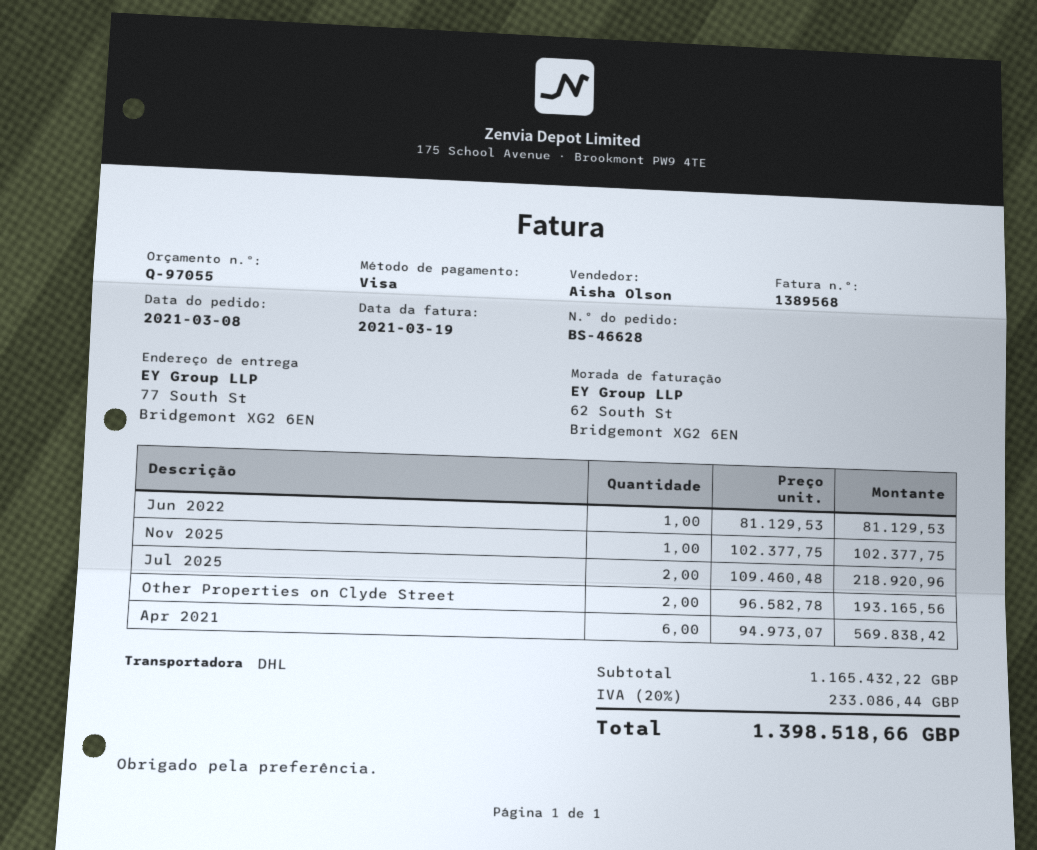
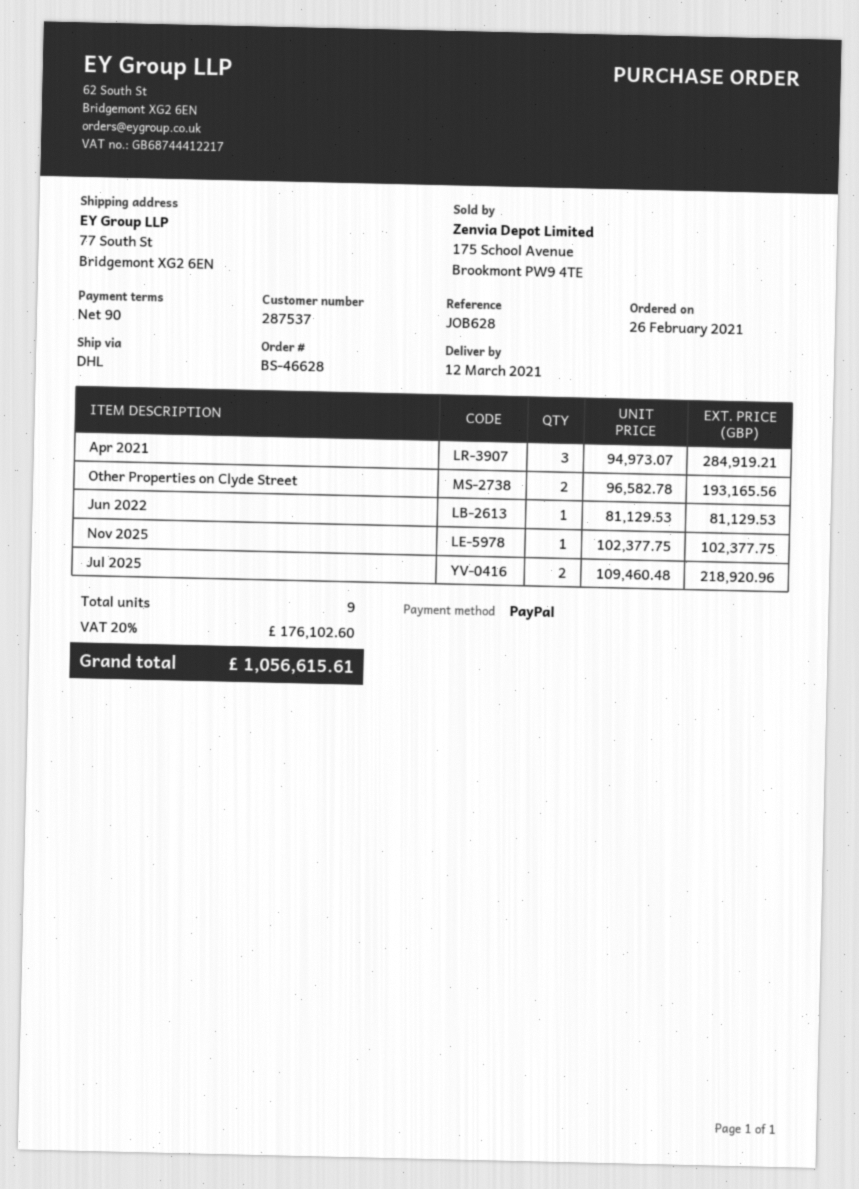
order date: 2021-03-08 -> 2021-02-26
payment method: Visa -> PayPal
Apr 2021: 6 x 94973.07 = 569838.42 -> 3 x 94973.07 = 284919.21
tax: 20% = 233086.44 -> 20% = 176102.60
total: 1398518.66 -> 1056615.61

